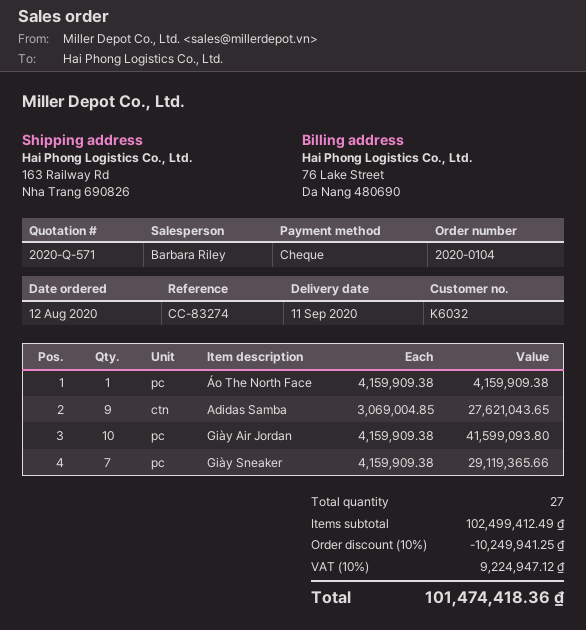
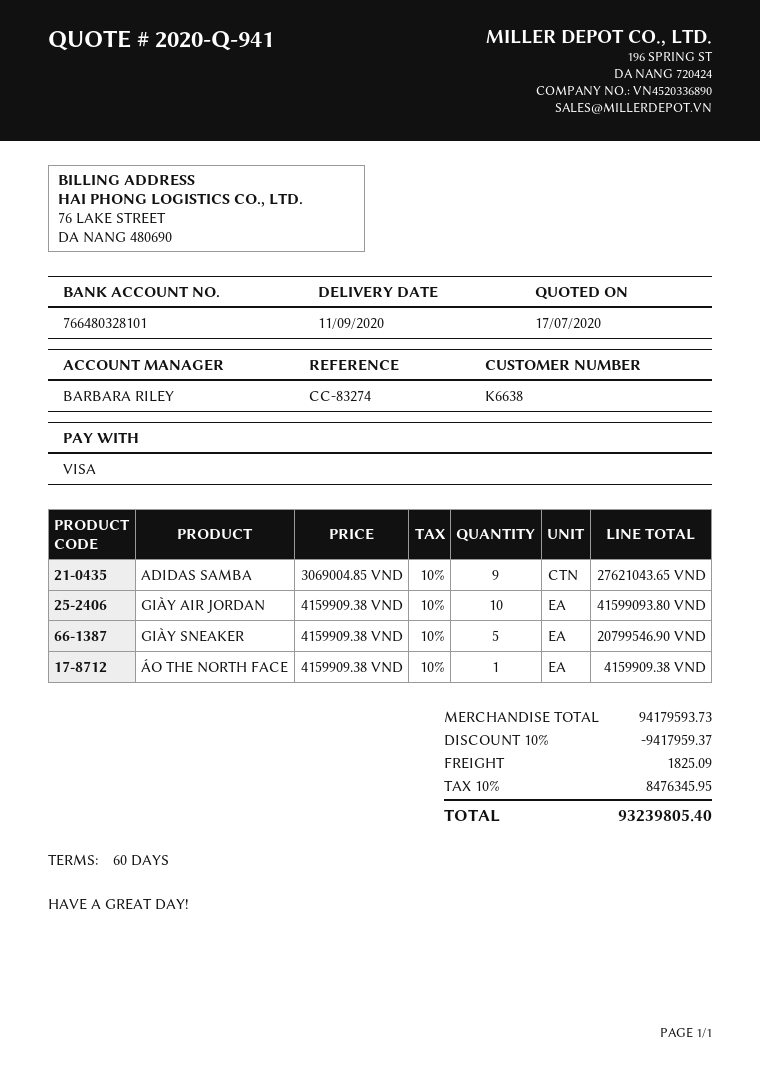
quote number: 2020-Q-571 -> 2020-Q-941
customer number: K6032 -> K6638
payment method: cheque -> Visa
Giày Sneaker: 7 x 4159909.38 = 29119365.66 -> 5 x 4159909.38 = 20799546.90
subtotal: 102499412.49 -> 94179593.73
discount: 10% = 10249941.25 -> 10% = 9417959.37
shipping: none -> 1825.09
tax: 10% = 9224947.12 -> 10% = 8476345.95
total: 101474418.36 -> 93239805.40

